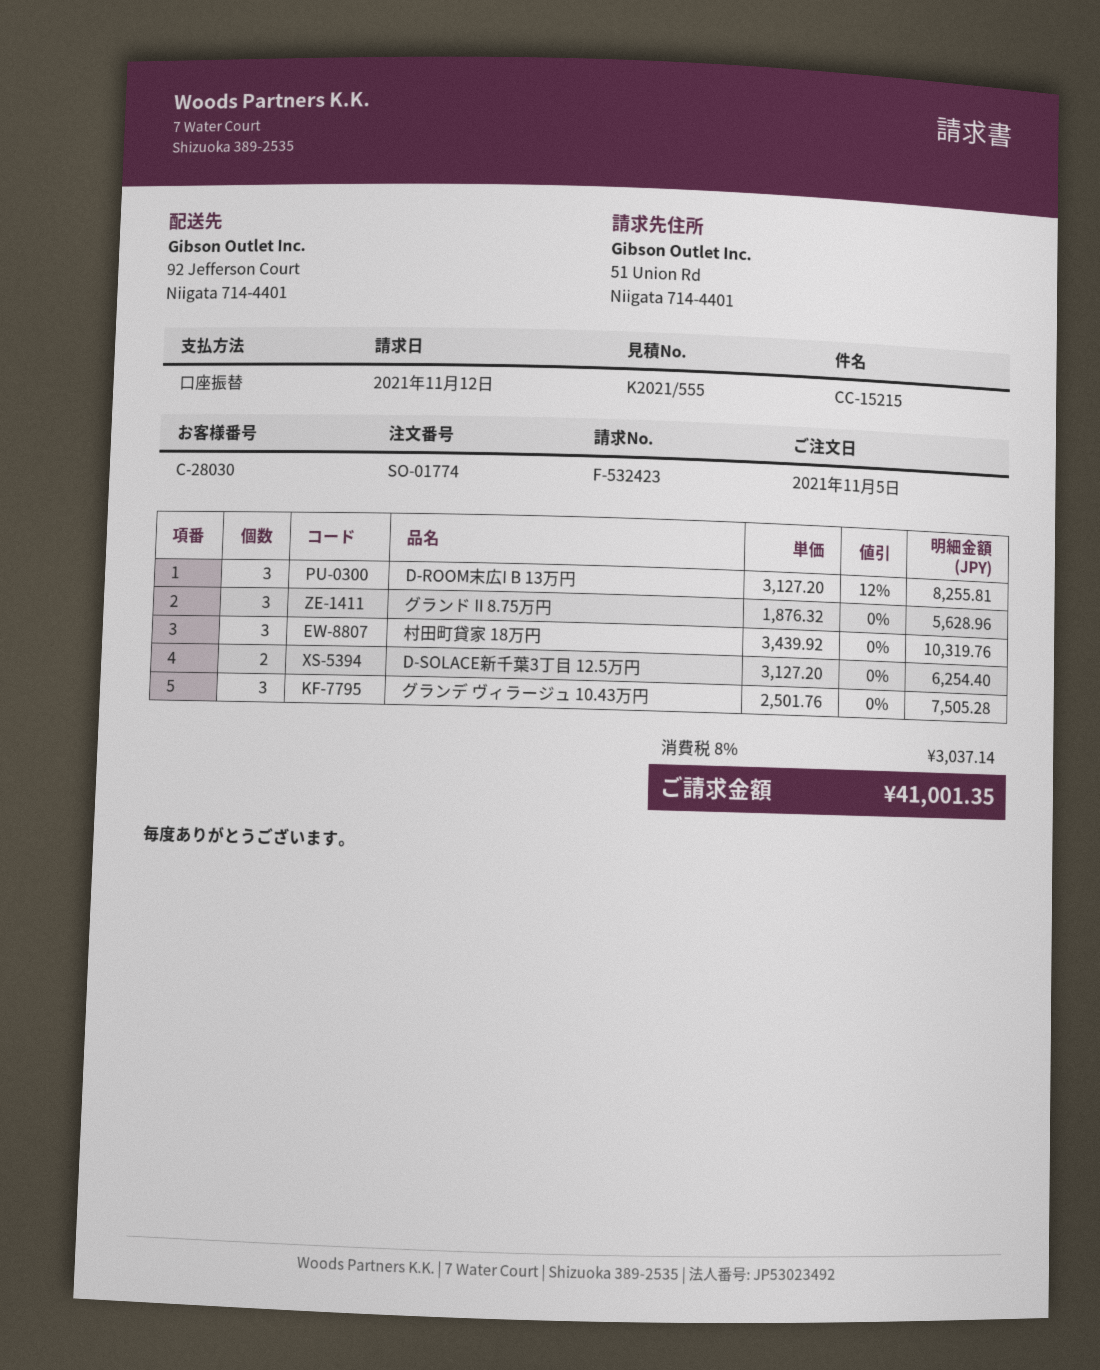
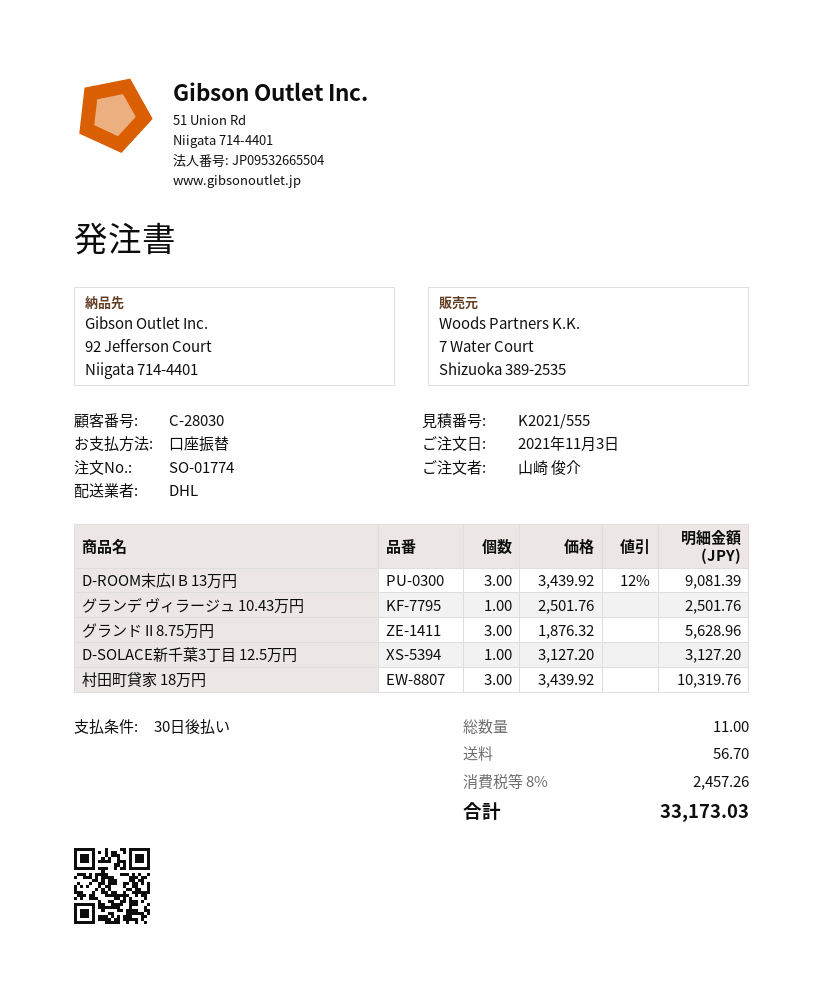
order date: 2021-11-05 -> 2021-11-03
D-ROOM末広I B 13万円: 3 x 3127.20 - 12% = 8255.81 -> 3 x 3439.92 - 12% = 9081.39
D-SOLACE新千葉3丁目 12.5万円: 2 x 3127.20 = 6254.40 -> 1 x 3127.20 = 3127.20
グランデ ヴィラージュ 10.43万円: 3 x 2501.76 = 7505.28 -> 1 x 2501.76 = 2501.76
shipping: none -> 56.70
tax: 8% = 3037.14 -> 8% = 2457.26
total: 41001.35 -> 33173.03

